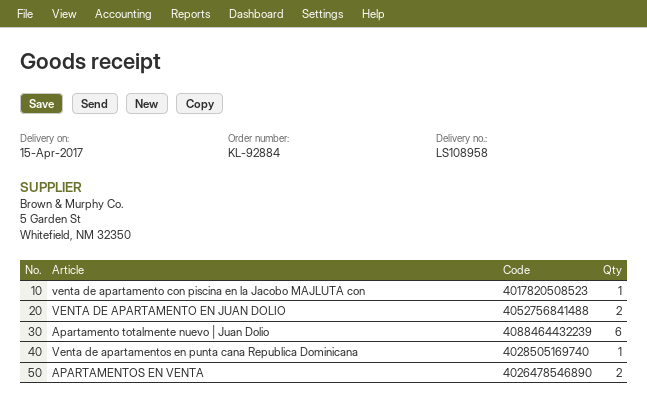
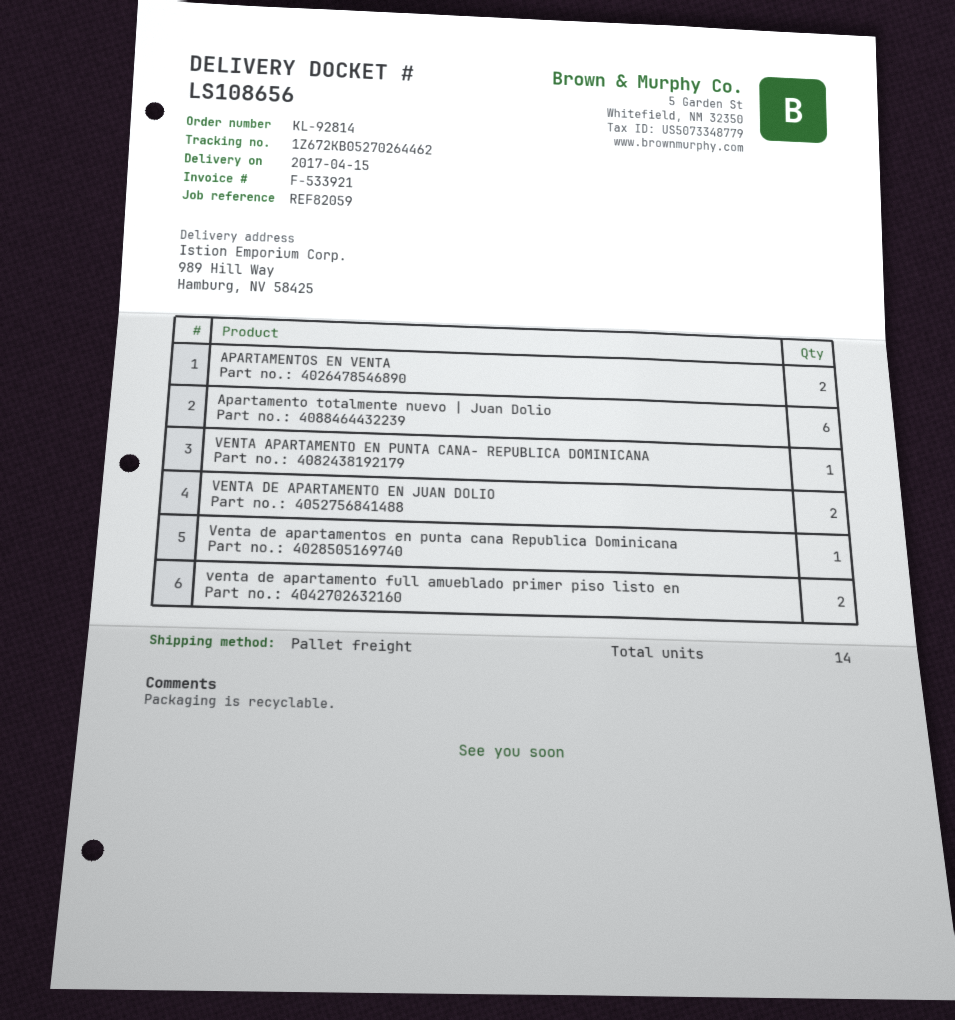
order number: KL-92884 -> KL-92814
delivery note number: LS108958 -> LS108656
venta de apartamento con piscina en la Jacobo MAJLUTA con: 1 -> none
VENTA APARTAMENTO EN PUNTA CANA- REPUBLICA DOMINICANA: none -> 1
venta de apartamento full amueblado primer piso listo en: none -> 2

